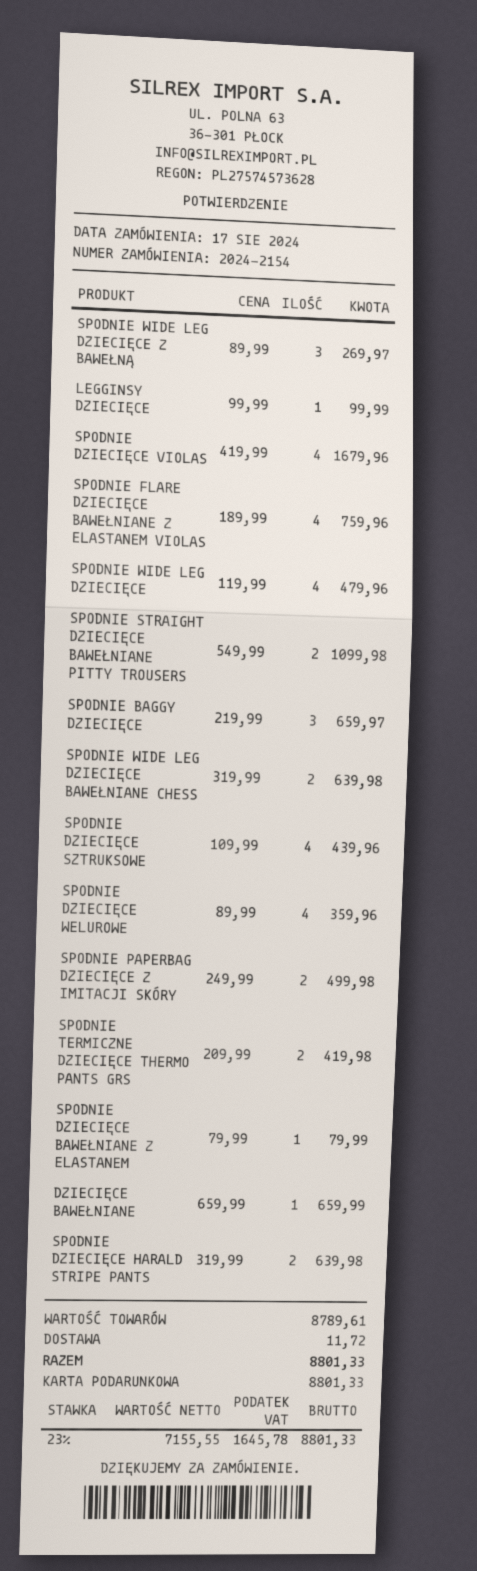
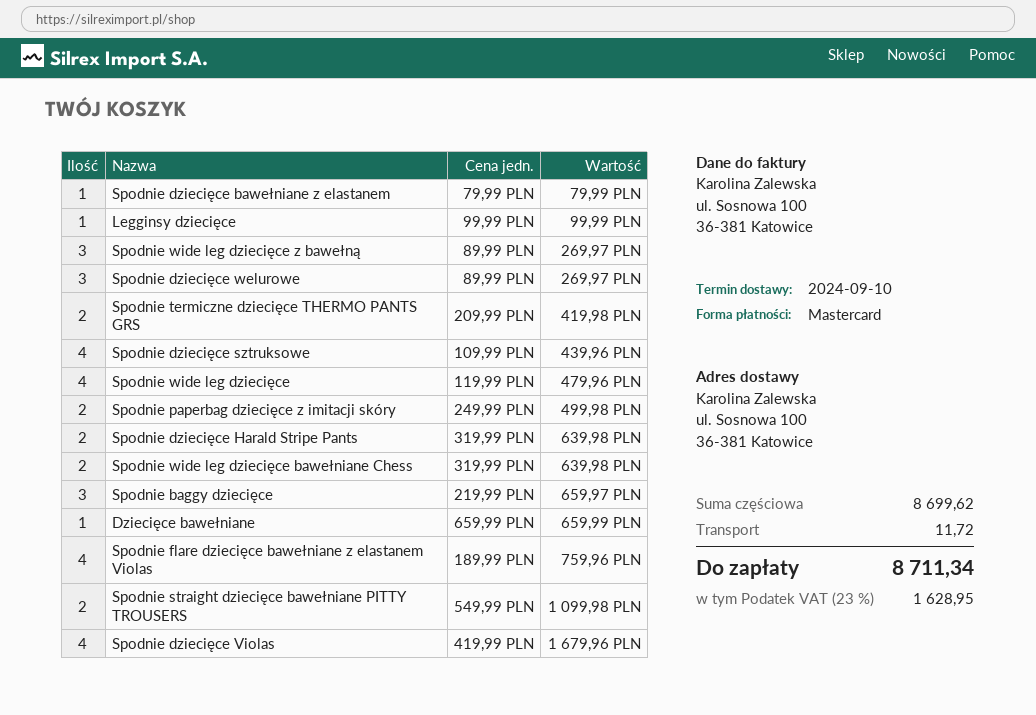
payment method: gift card -> Mastercard
SPODNIE DZIECIĘCE WELUROWE: 4 x 89.99 = 359.96 -> 3 x 89.99 = 269.97
subtotal: 8789.61 -> 8699.62
tax: 23% = 1645.78 -> 23% = 1628.95
total: 8801.33 -> 8711.34

